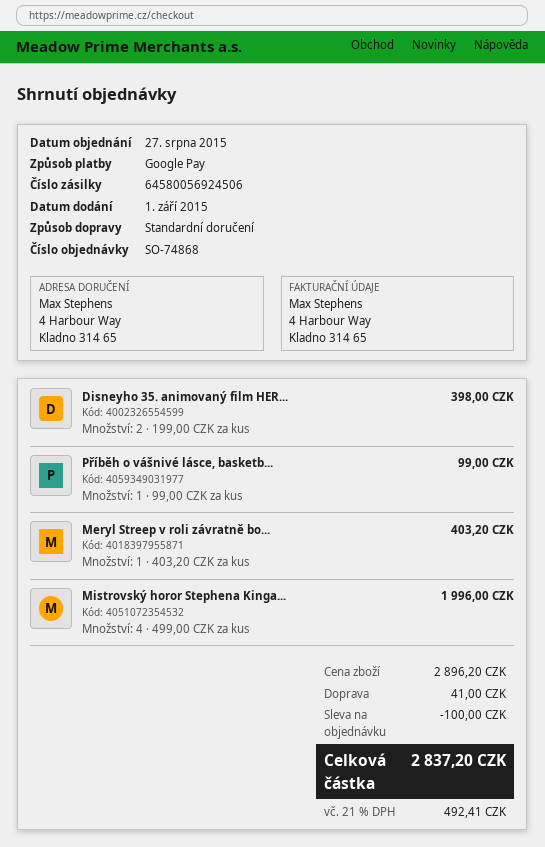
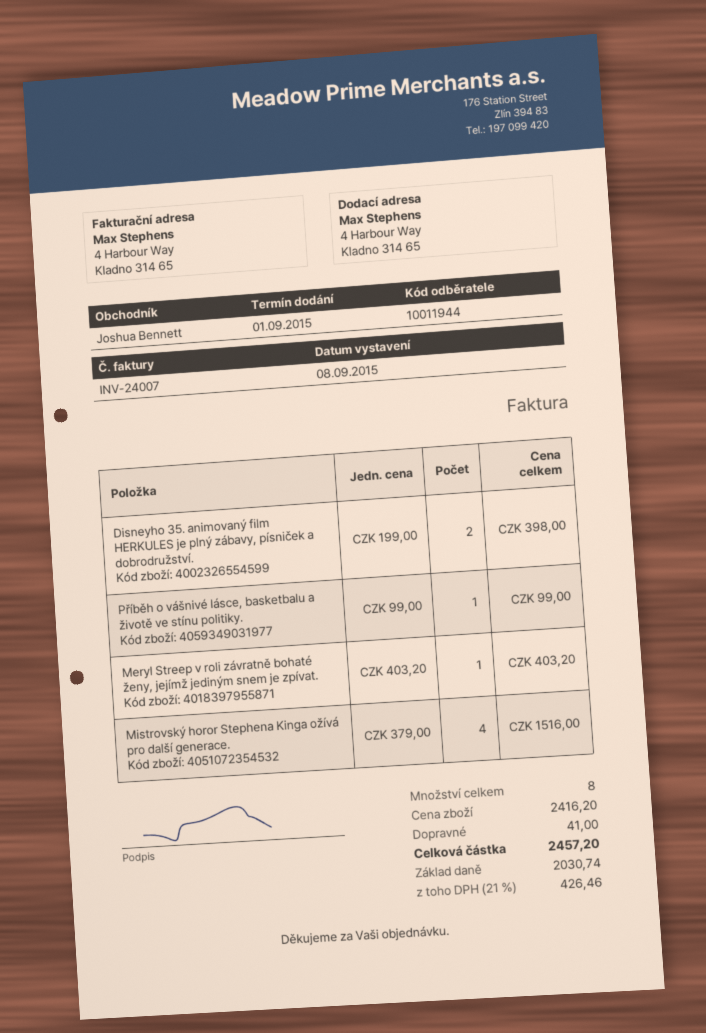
Mistrovský horor Stephena Kinga...: 4 x 499.00 = 1996.00 -> 4 x 379.00 = 1516.00
subtotal: 2896.20 -> 2416.20
discount: 100.00 -> none
tax: 21% = 492.41 -> 21% = 426.46
total: 2837.20 -> 2457.20

